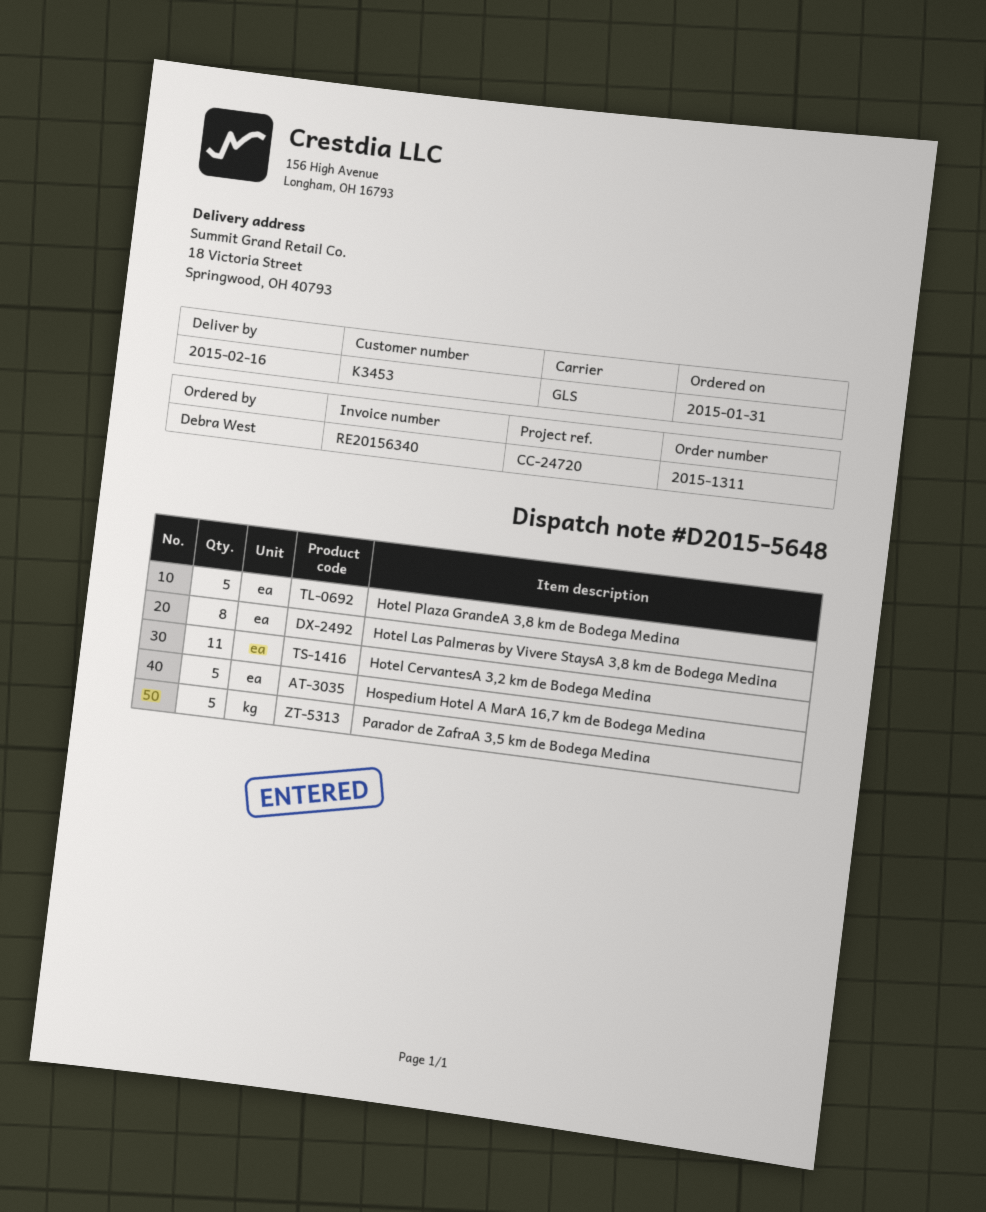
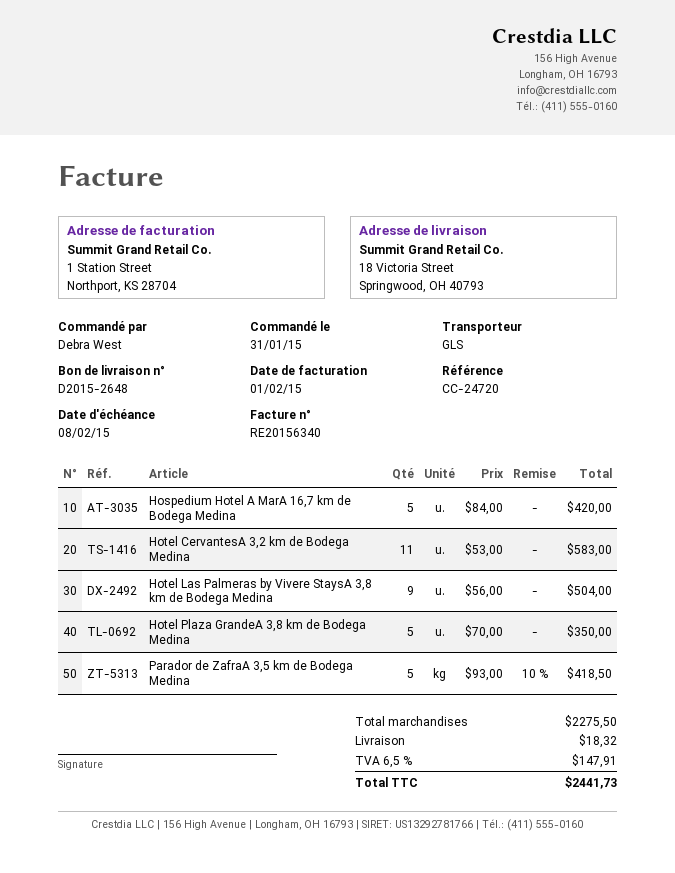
delivery note number: D2015-5648 -> D2015-2648
Hotel Las Palmeras by Vivere StaysA 3,8 km de Bodega Medina: 8 -> 9

